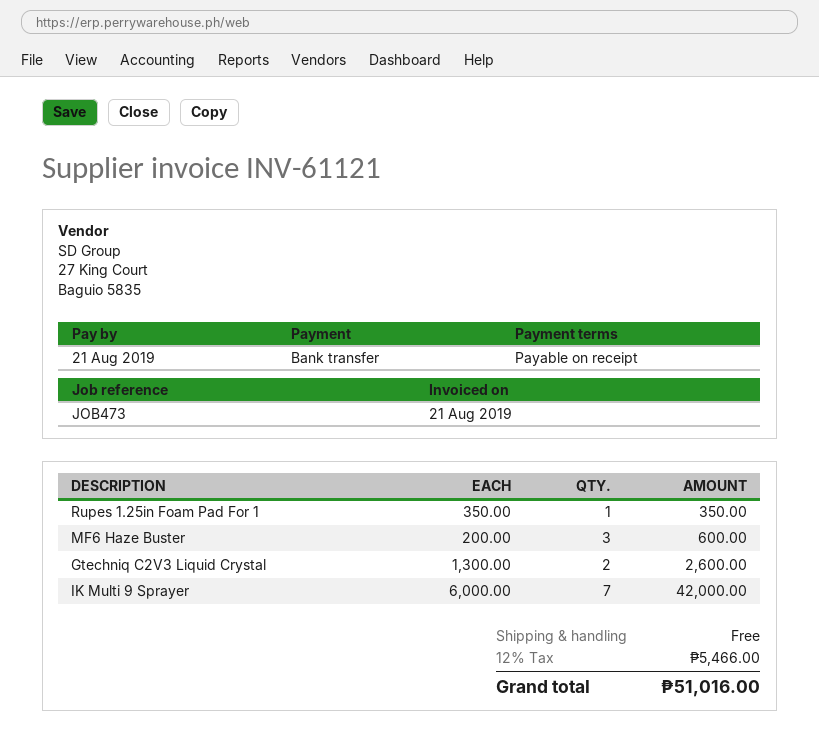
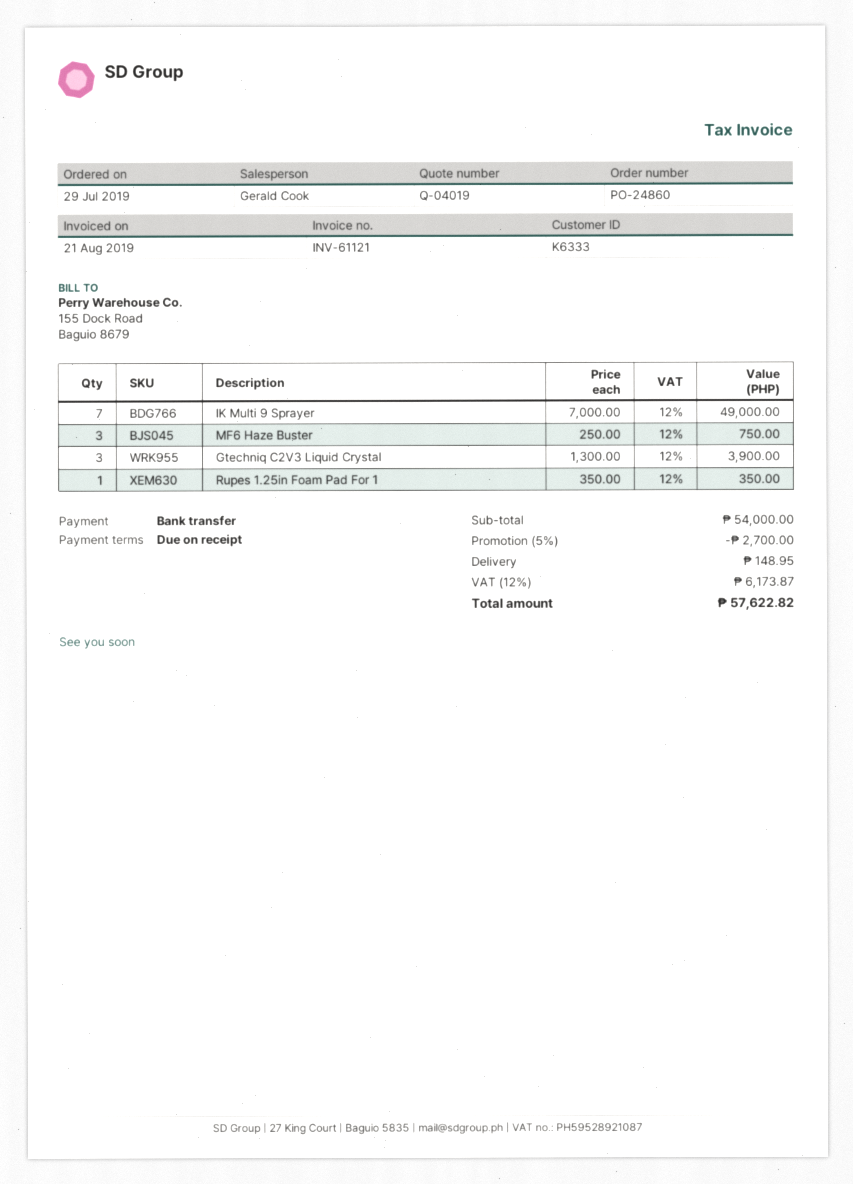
MF6 Haze Buster: 3 x 200.00 = 600.00 -> 3 x 250.00 = 750.00
Gtechniq C2V3 Liquid Crystal: 2 x 1300.00 = 2600.00 -> 3 x 1300.00 = 3900.00
IK Multi 9 Sprayer: 7 x 6000.00 = 42000.00 -> 7 x 7000.00 = 49000.00
discount: none -> 5% = 2700.00
shipping: 0.00 -> 148.95
tax: 12% = 5466.00 -> 12% = 6173.87
total: 51016.00 -> 57622.82

